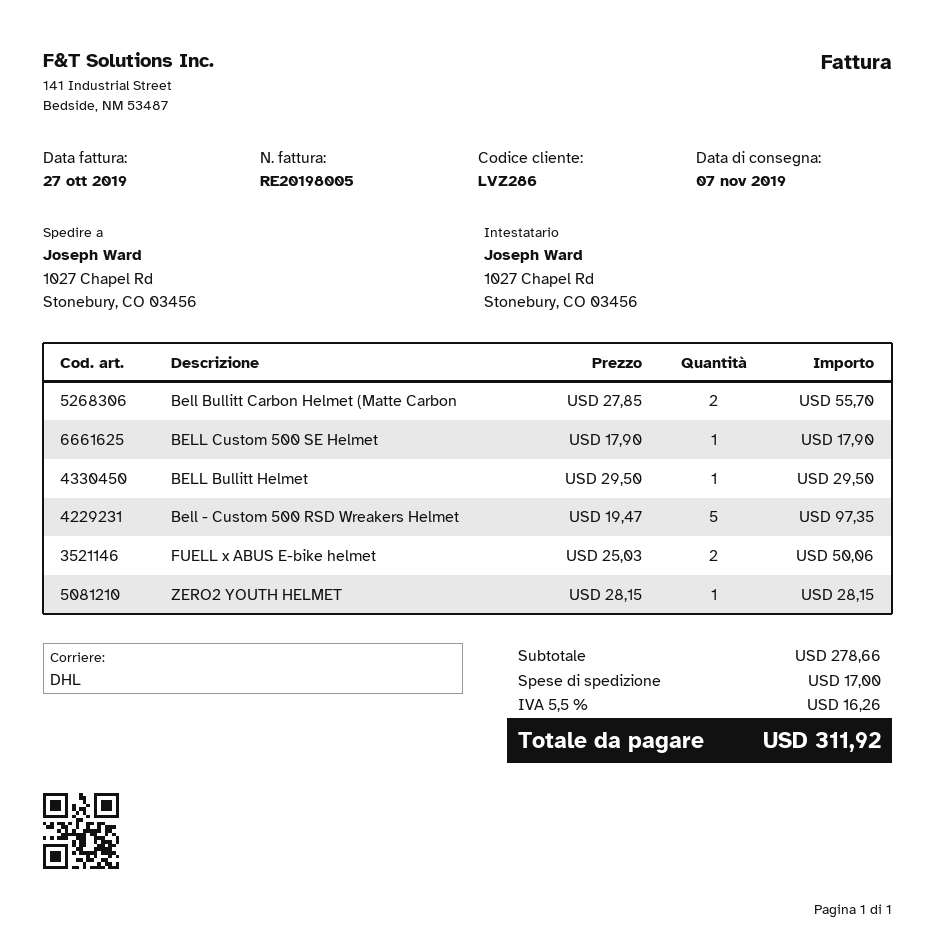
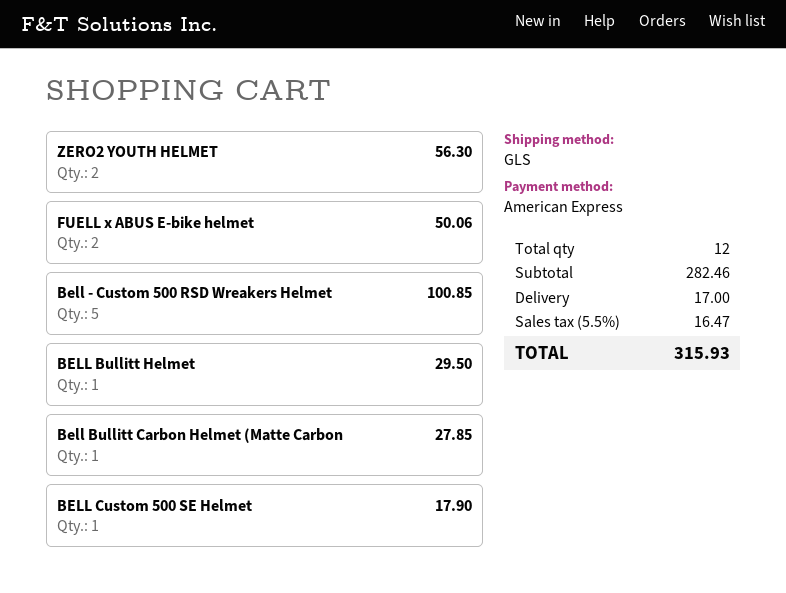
shipping method: DHL -> GLS
Bell Bullitt Carbon Helmet (Matte Carbon: 2 for 55.70 -> 1 for 27.85
Bell - Custom 500 RSD Wreakers Helmet: 5 for 97.35 -> 5 for 100.85
ZERO2 YOUTH HELMET: 1 for 28.15 -> 2 for 56.30
subtotal: 278.66 -> 282.46
tax: 5.5% = 16.26 -> 5.5% = 16.47
total: 311.92 -> 315.93

